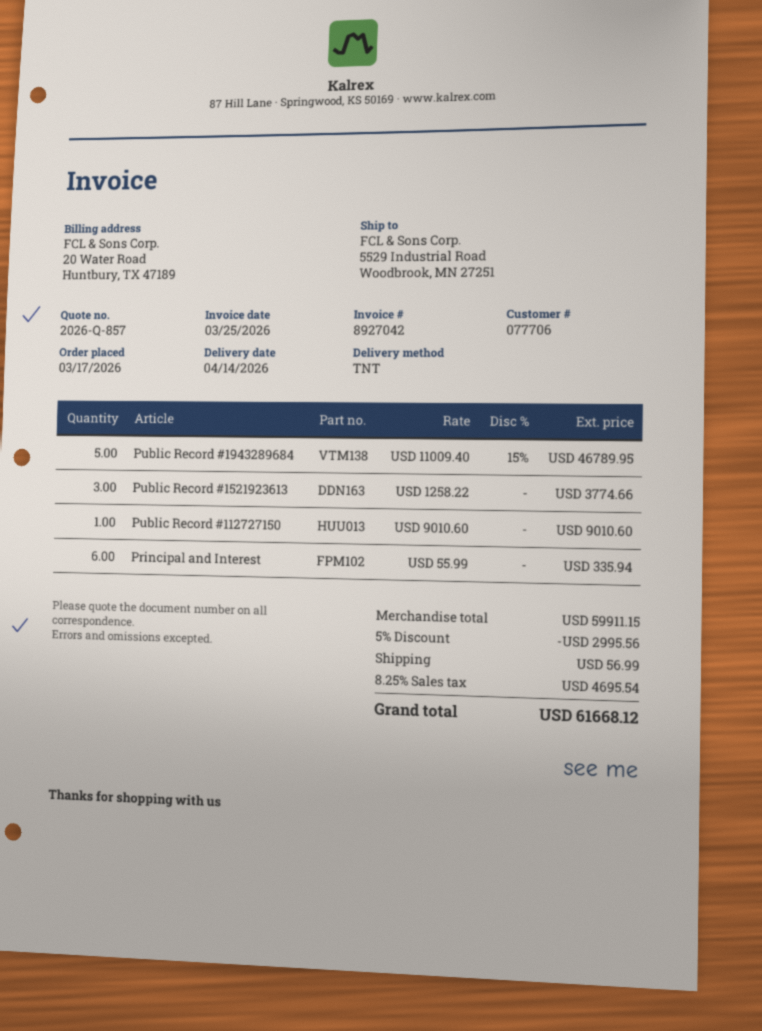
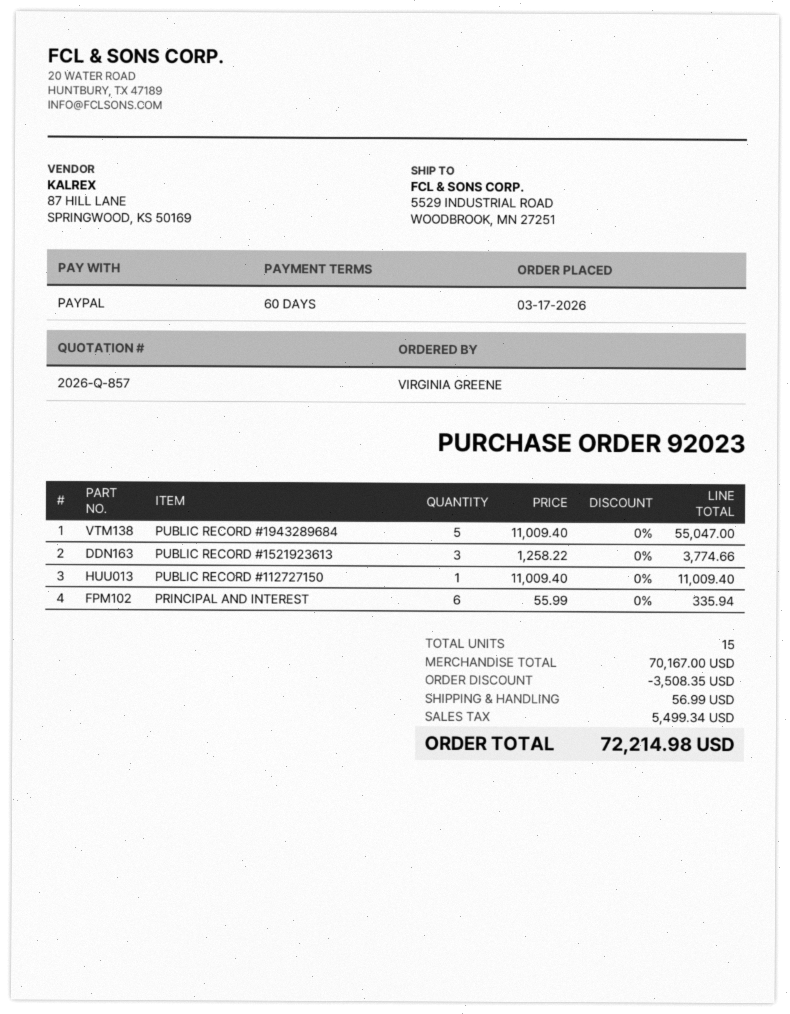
Public Record #1943289684: 5 x 11009.40 - 15% = 46789.95 -> 5 x 11009.40 = 55047.00
Public Record #112727150: 1 x 9010.60 = 9010.60 -> 1 x 11009.40 = 11009.40
subtotal: 59911.15 -> 70167.00
discount: 2995.56 -> 3508.35
tax: 4695.54 -> 5499.34
total: 61668.12 -> 72214.98

